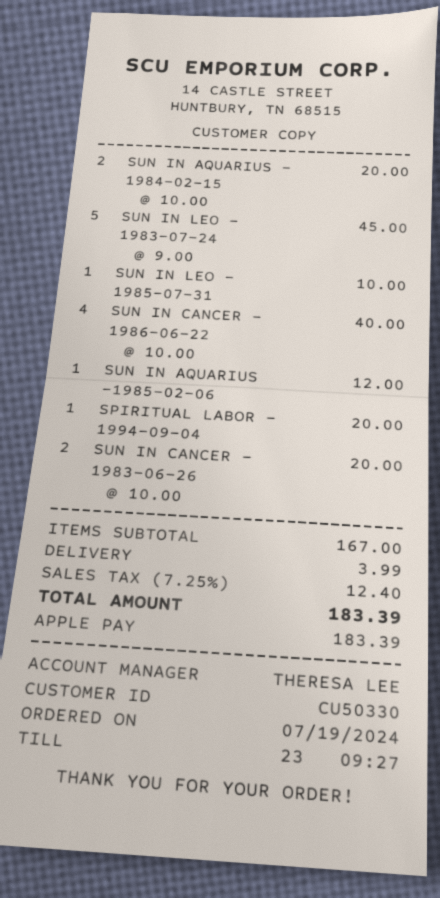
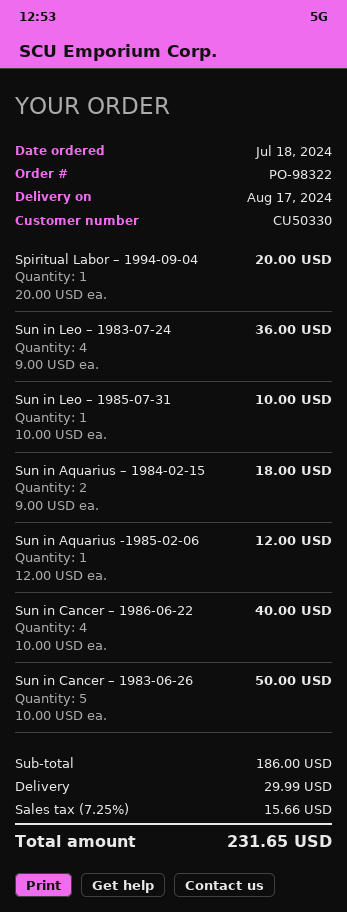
order date: 2024-07-19 -> 2024-07-18
SUN IN AQUARIUS – 1984-02-15: 2 x 10.00 = 20.00 -> 2 x 9.00 = 18.00
SUN IN LEO – 1983-07-24: 5 x 9.00 = 45.00 -> 4 x 9.00 = 36.00
SUN IN CANCER – 1983-06-26: 2 x 10.00 = 20.00 -> 5 x 10.00 = 50.00
subtotal: 167.00 -> 186.00
shipping: 3.99 -> 29.99
tax: 7.25% = 12.40 -> 7.25% = 15.66
total: 183.39 -> 231.65

